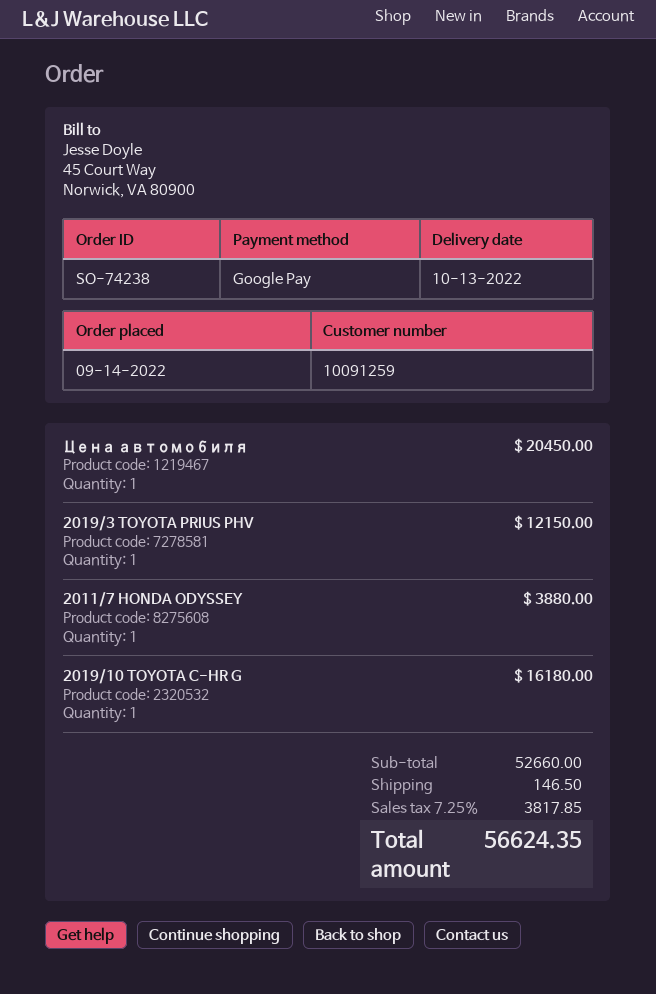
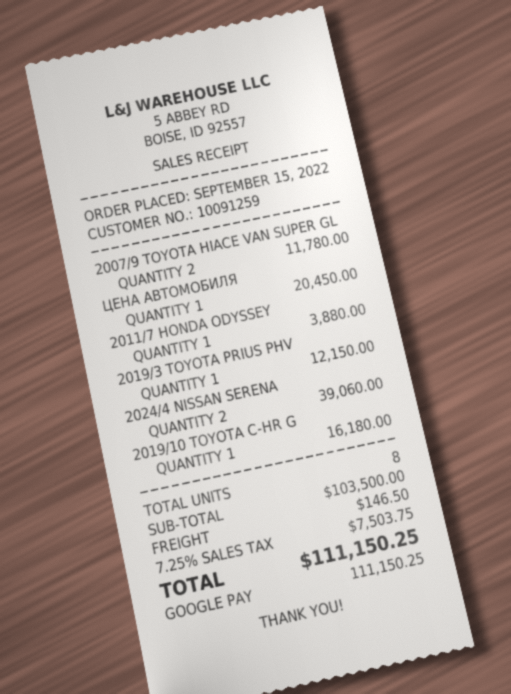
order date: 2022-09-14 -> 2022-09-15
2007/9 TOYOTA HIACE VAN SUPER GL: none -> 2 for 11780.00
2024/4 NISSAN SERENA: none -> 2 for 39060.00
subtotal: 52660.00 -> 103500.00
tax: 7.25% = 3817.85 -> 7.25% = 7503.75
total: 56624.35 -> 111150.25

